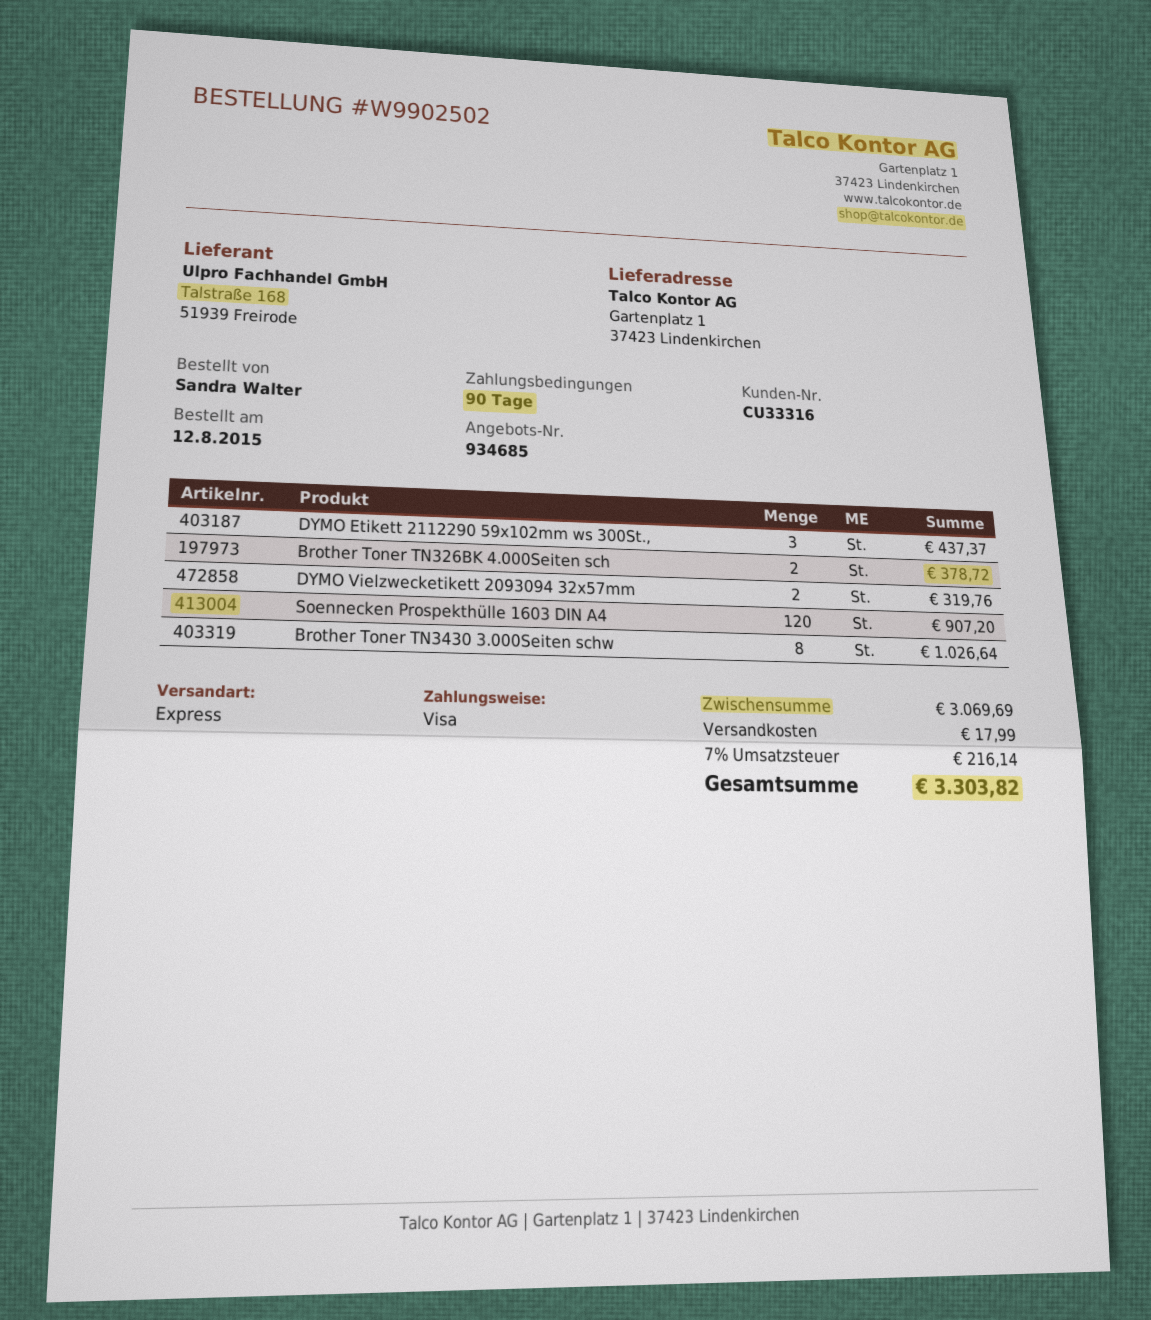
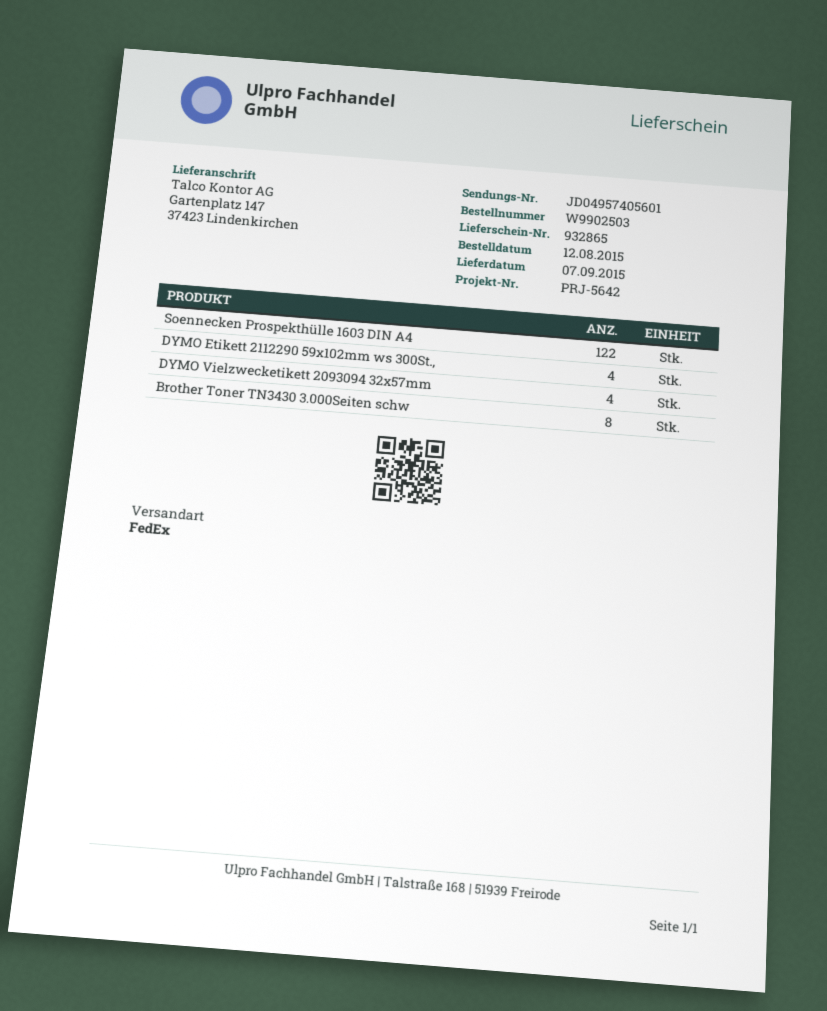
order number: W9902502 -> W9902503
shipping method: express -> FedEx
ship to: Gartenplatz 1, 37423 Lindenkirchen -> Gartenplatz 147, 37423 Lindenkirchen
DYMO Etikett 2112290 59x102mm ws 300St.,: 3 -> 4
Brother Toner TN326BK 4.000Seiten sch: 2 -> none
DYMO Vielzwecketikett 2093094 32x57mm: 2 -> 4
Soennecken Prospekthülle 1603 DIN A4: 120 -> 122

